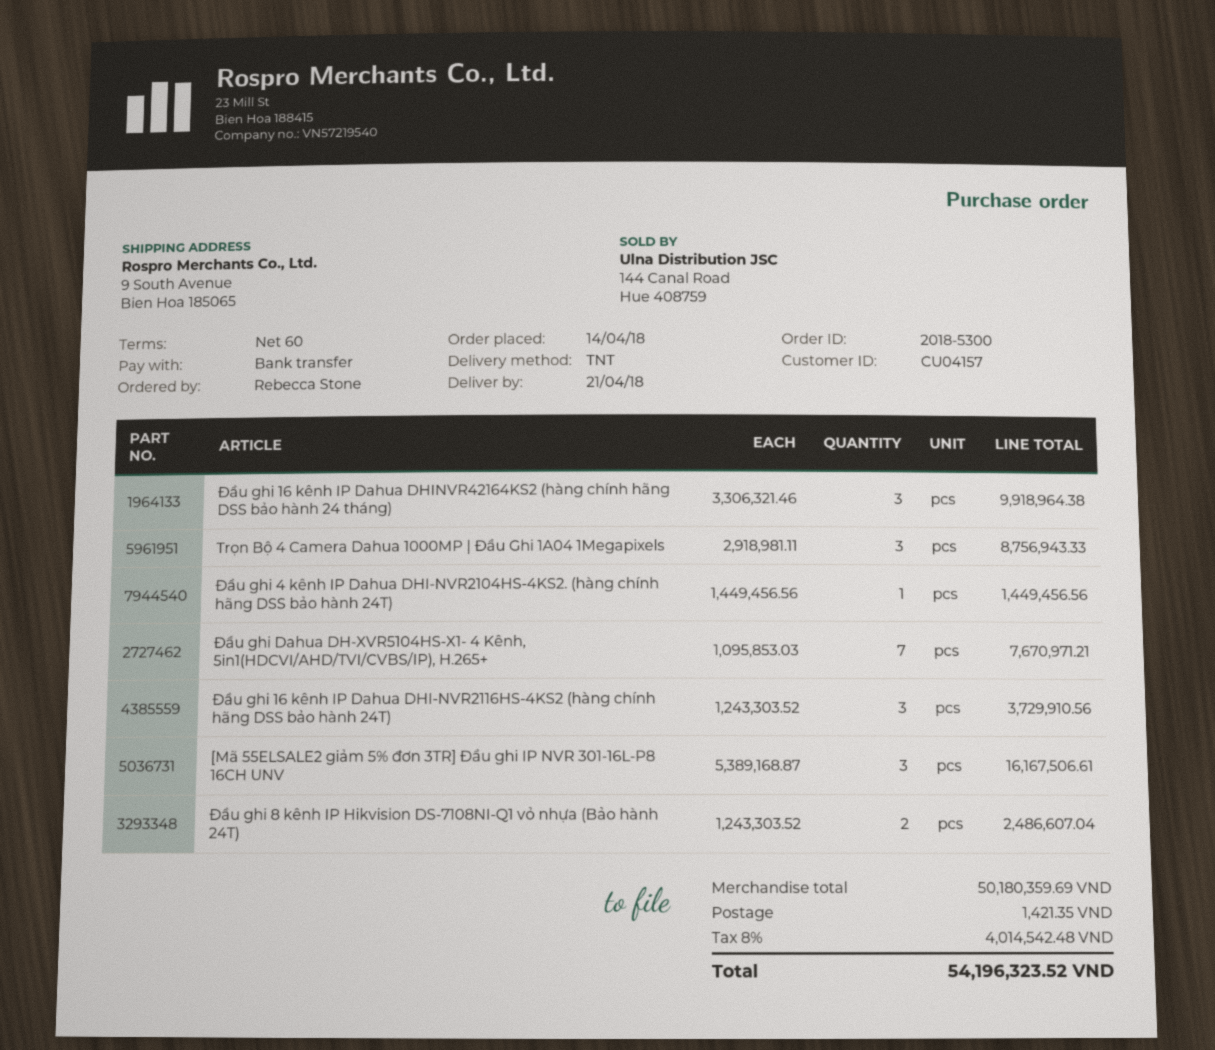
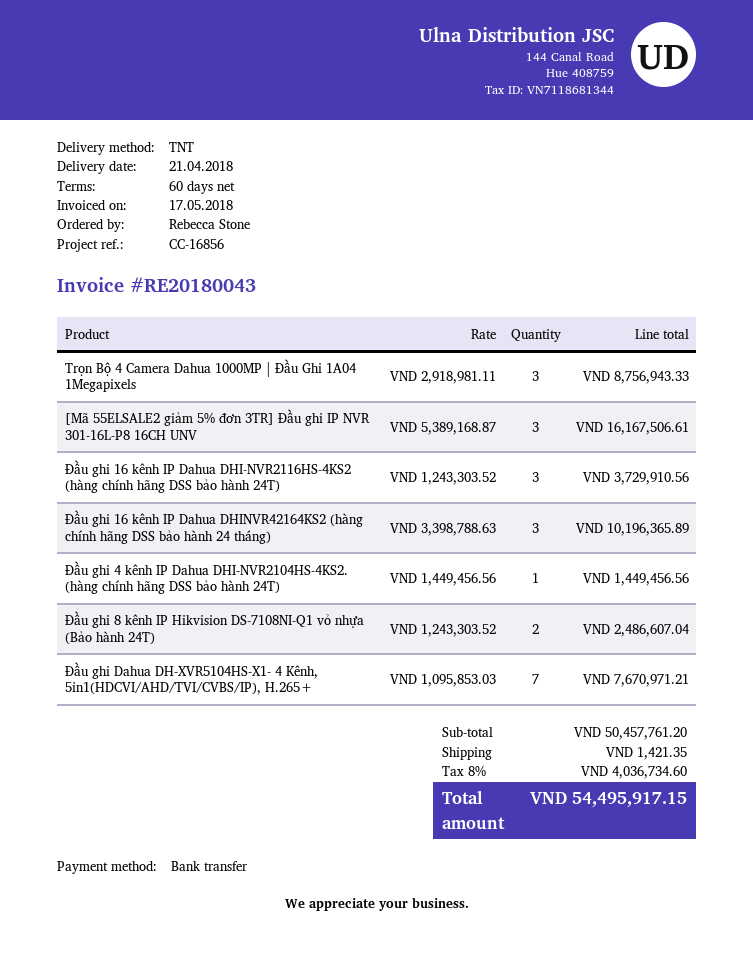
Đầu ghi 16 kênh IP Dahua DHINVR42164KS2 (hàng chính hãng DSS bảo hành 24 tháng): 3 x 3306321.46 = 9918964.38 -> 3 x 3398788.63 = 10196365.89
subtotal: 50180359.69 -> 50457761.20
tax: 8% = 4014542.48 -> 8% = 4036734.60
total: 54196323.52 -> 54495917.15

